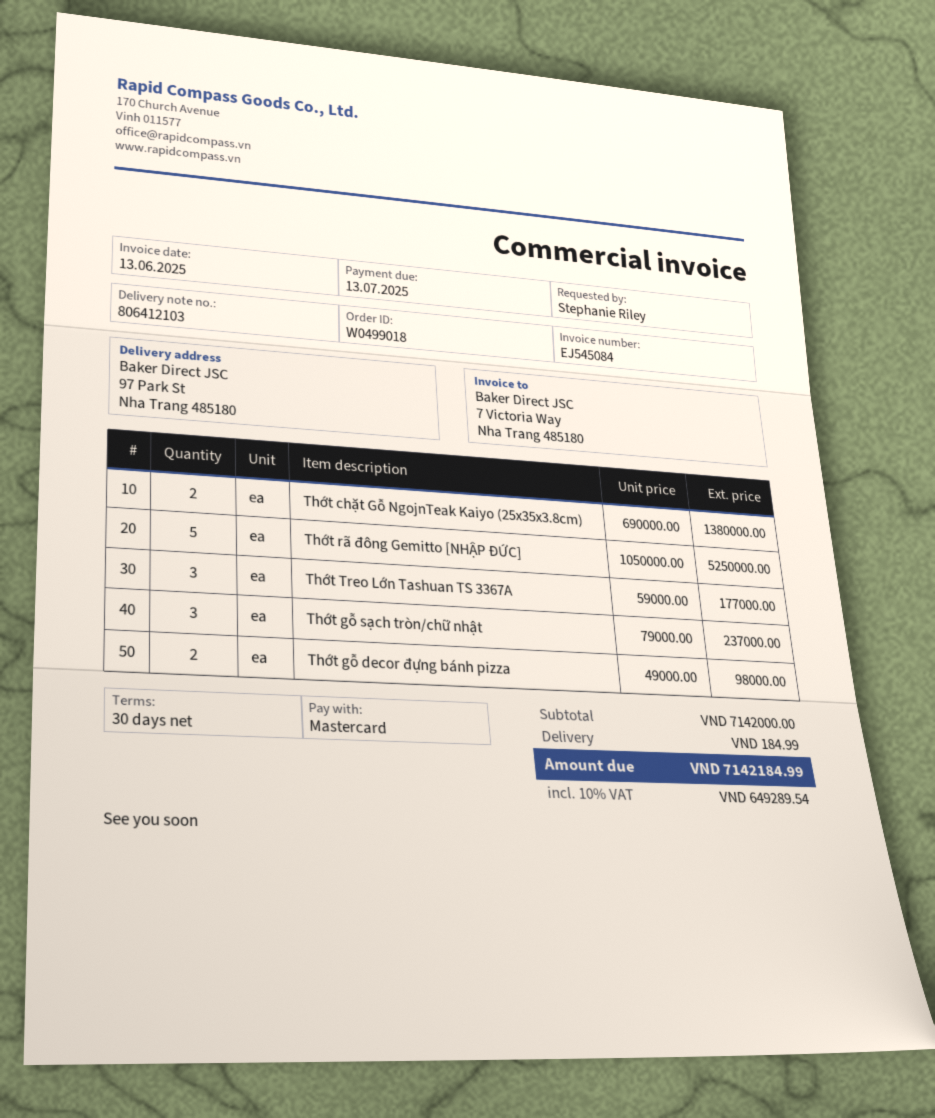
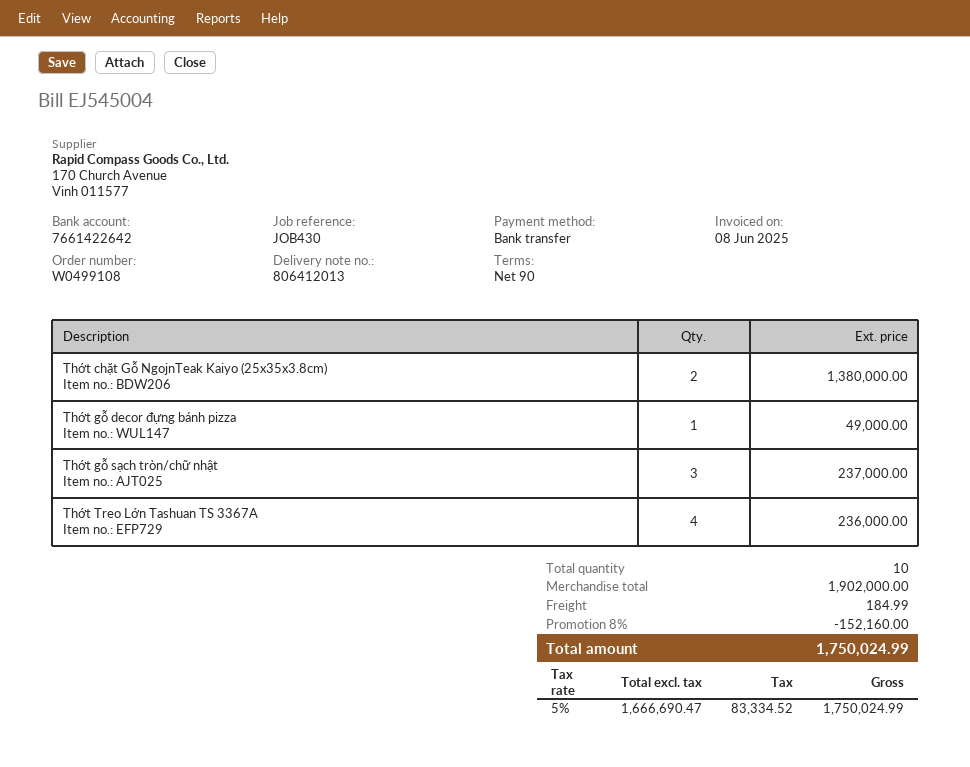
order number: W0499018 -> W0499108
delivery note number: 806412103 -> 806412013
invoice number: EJ545084 -> EJ545004
invoice date: 2025-06-13 -> 2025-06-08
payment terms: 30 days -> 90 days
payment method: Mastercard -> bank transfer
Thớt rã đông Gemitto [NHẬP ĐỨC]: 5 for 5250000.00 -> none
Thớt Treo Lớn Tashuan TS 3367A: 3 for 177000.00 -> 4 for 236000.00
Thớt gỗ decor đựng bánh pizza: 2 for 98000.00 -> 1 for 49000.00
subtotal: 7142000.00 -> 1902000.00
discount: none -> 8% = 152160.00
tax: 10% = 649289.54 -> 5% = 83334.52
total: 7142184.99 -> 1750024.99

